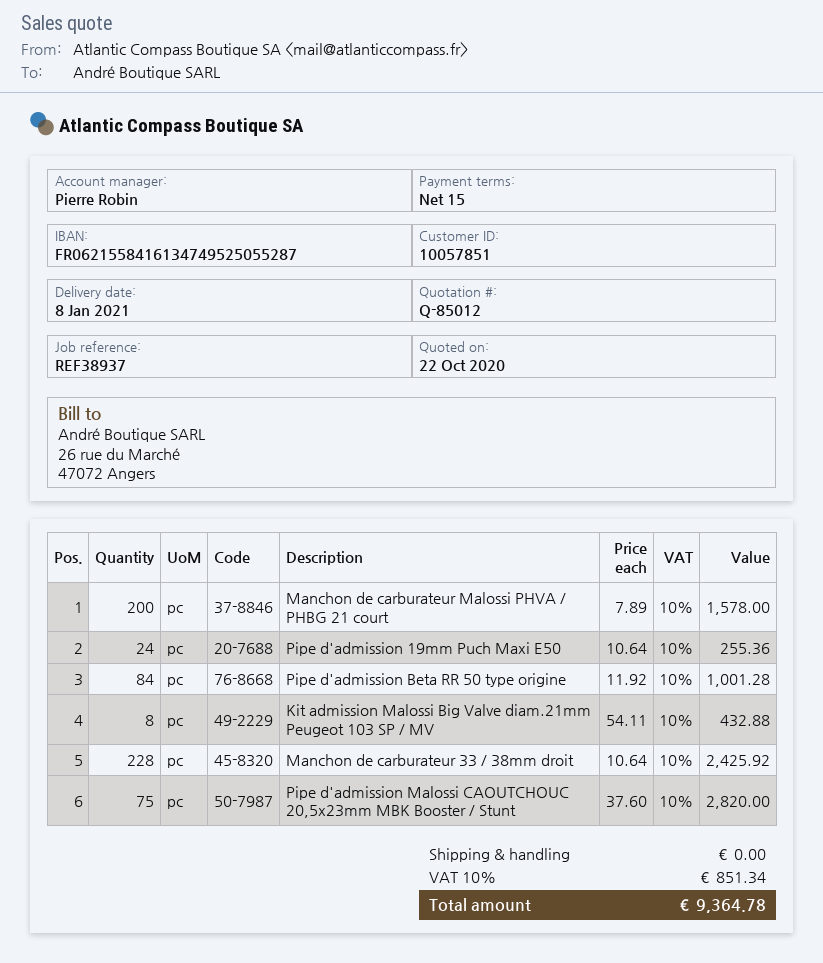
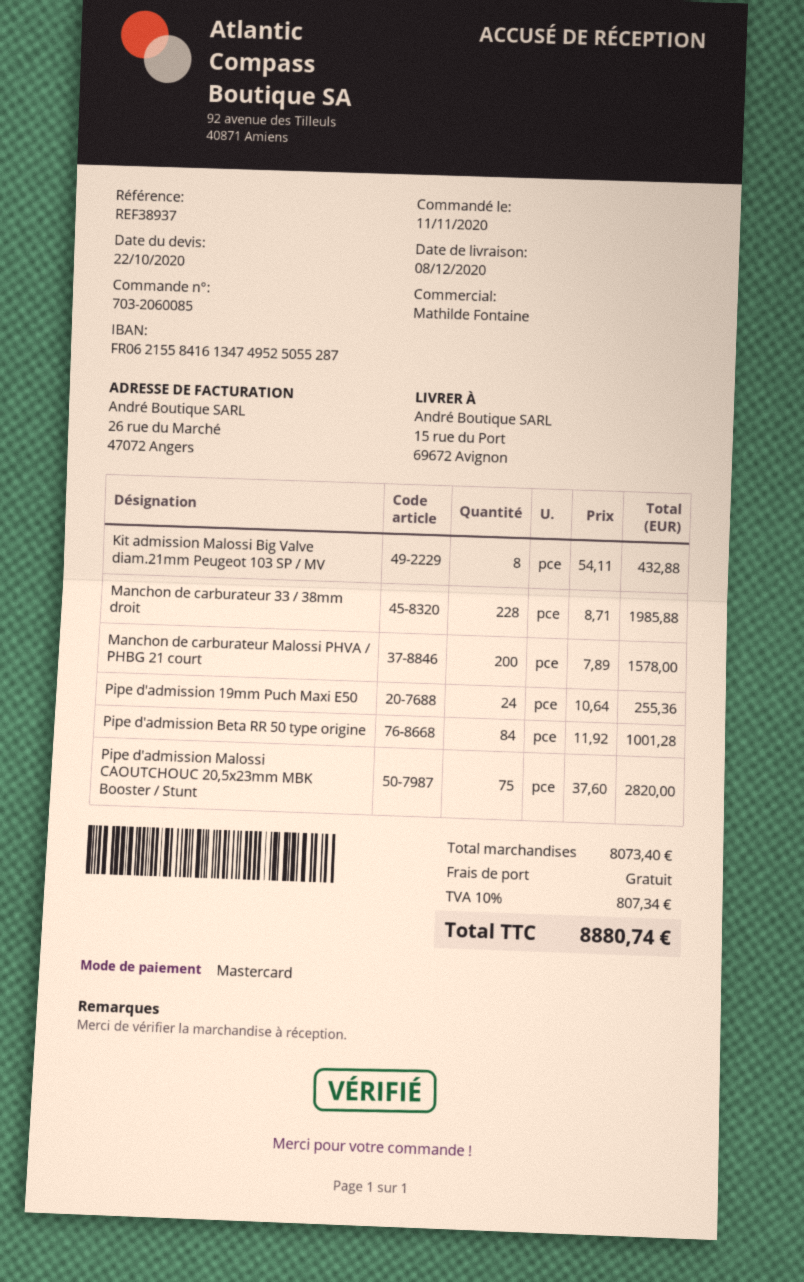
delivery date: 2021-01-08 -> 2020-12-08
sales rep: Pierre Robin -> Mathilde Fontaine
Manchon de carburateur 33 / 38mm droit: 228 x 10.64 = 2425.92 -> 228 x 8.71 = 1985.88
tax: 10% = 851.34 -> 10% = 807.34
total: 9364.78 -> 8880.74

